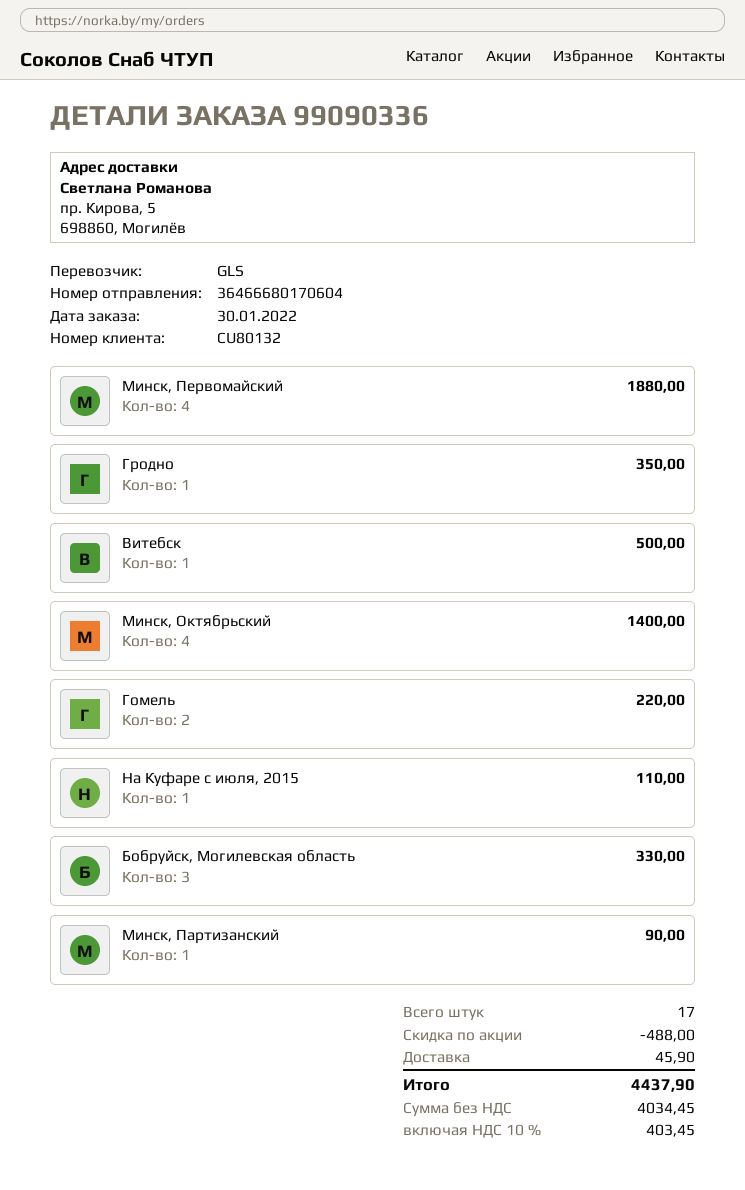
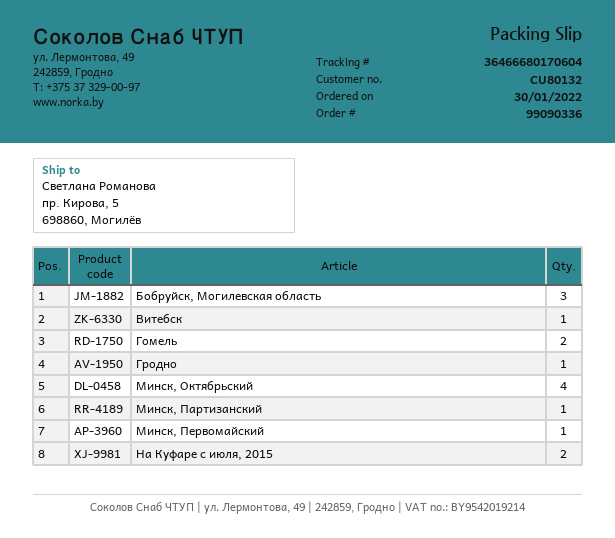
Минск, Первомайский: 4 -> 1
На Куфаре с июля, 2015: 1 -> 2

